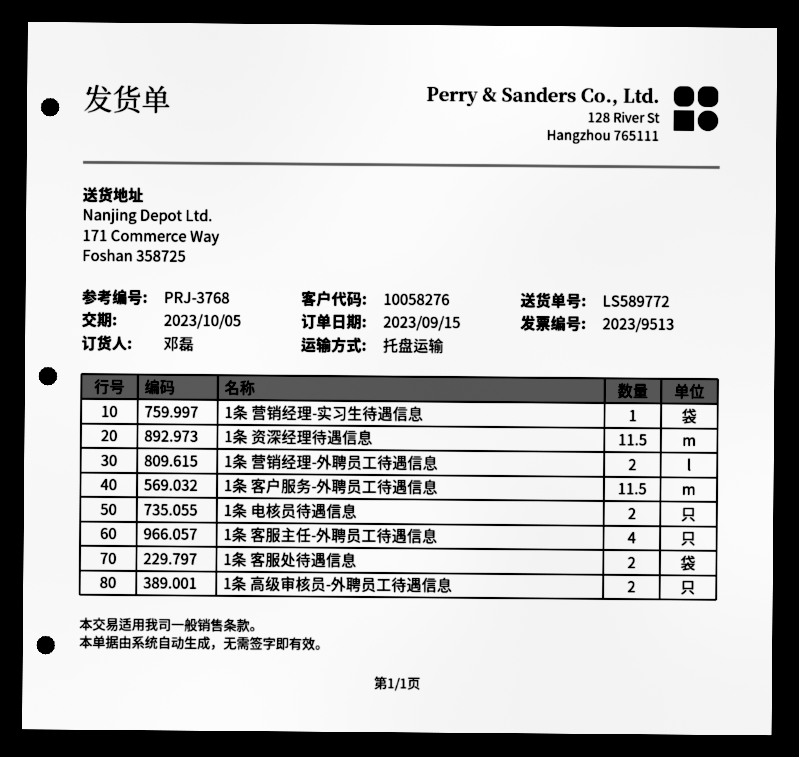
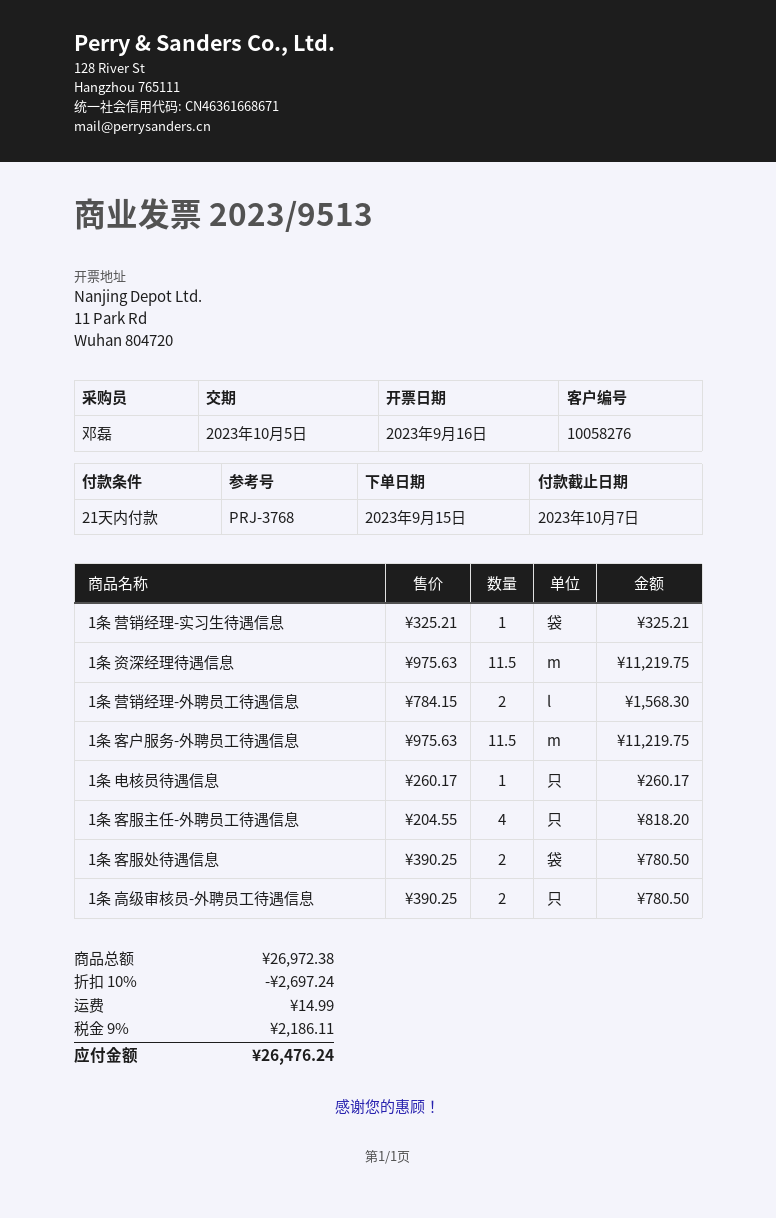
1条 电核员待遇信息: 2 -> 1

